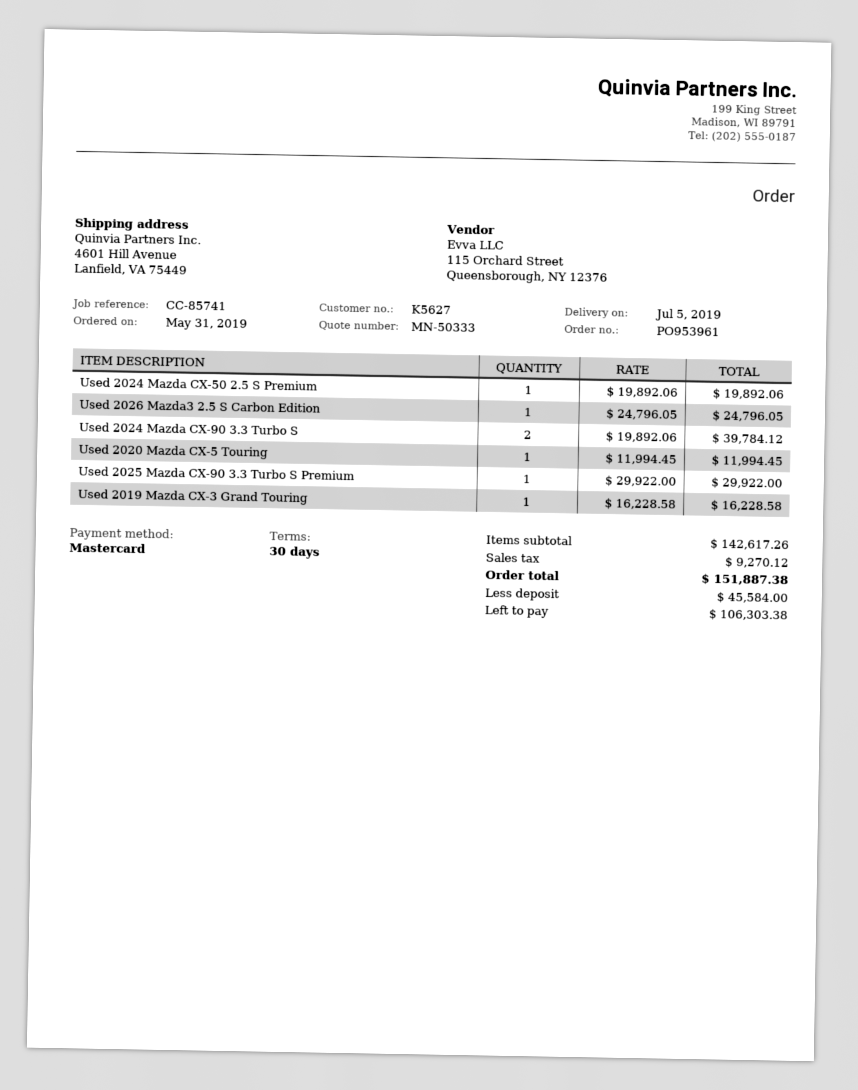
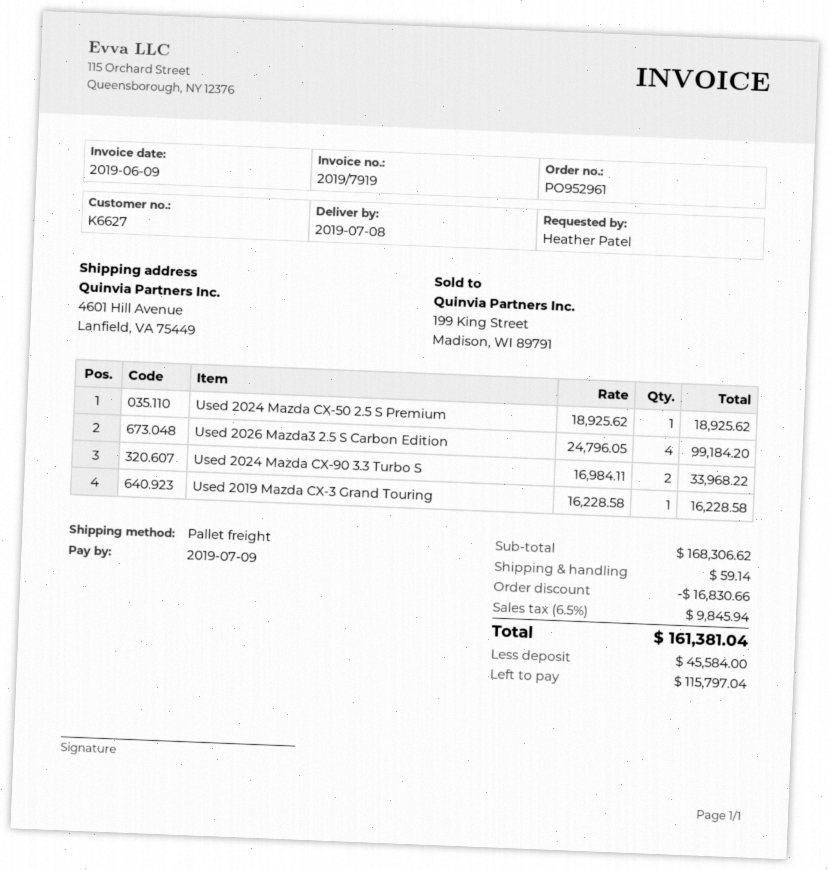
order number: PO953961 -> PO952961
delivery date: 2019-07-05 -> 2019-07-08
customer number: K5627 -> K6627
Used 2024 Mazda CX-50 2.5 S Premium: 1 x 19892.06 = 19892.06 -> 1 x 18925.62 = 18925.62
Used 2026 Mazda3 2.5 S Carbon Edition: 1 x 24796.05 = 24796.05 -> 4 x 24796.05 = 99184.20
Used 2024 Mazda CX-90 3.3 Turbo S: 2 x 19892.06 = 39784.12 -> 2 x 16984.11 = 33968.22
Used 2020 Mazda CX-5 Touring: 1 x 11994.45 = 11994.45 -> none
Used 2025 Mazda CX-90 3.3 Turbo S Premium: 1 x 29922.00 = 29922.00 -> none
subtotal: 142617.26 -> 168306.62
discount: none -> 16830.66
shipping: none -> 59.14
tax: 9270.12 -> 9845.94
total: 151887.38 -> 161381.04
balance: 106303.38 -> 115797.04

